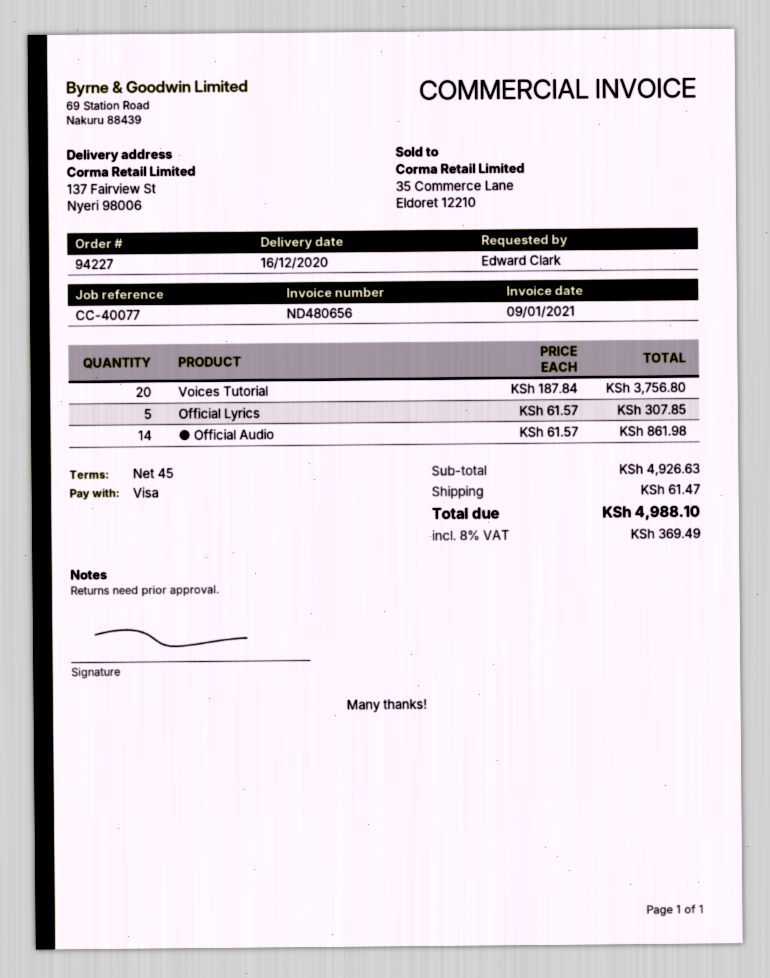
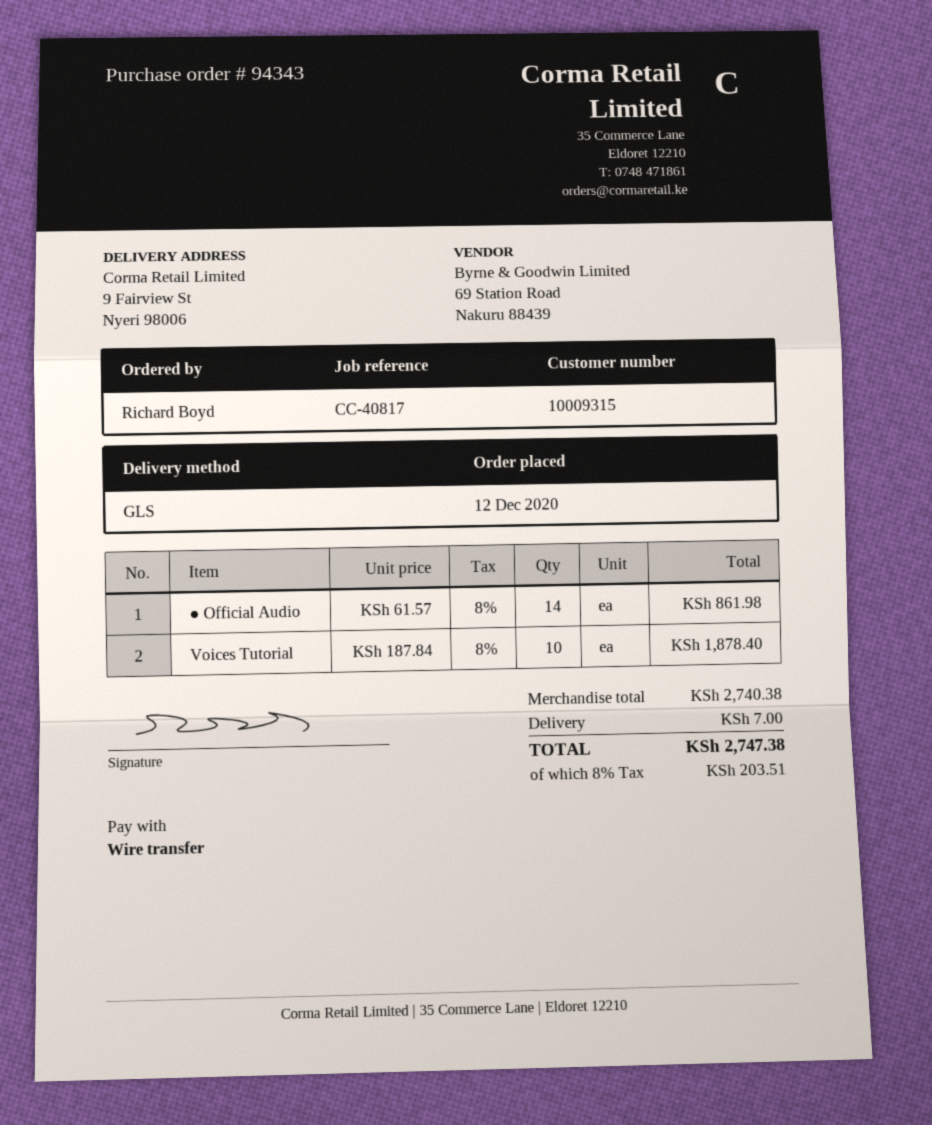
order number: 94227 -> 94343
reference: CC-40077 -> CC-40817
ordered by: Edward Clark -> Richard Boyd
payment method: Visa -> bank transfer
ship to: 137 Fairview St, Nyeri 98006 -> 9 Fairview St, Nyeri 98006
Voices Tutorial: 20 x 187.84 = 3756.80 -> 10 x 187.84 = 1878.40
Official Lyrics: 5 x 61.57 = 307.85 -> none
subtotal: 4926.63 -> 2740.38
shipping: 61.47 -> 7.00
tax: 8% = 369.49 -> 8% = 203.51
total: 4988.10 -> 2747.38

